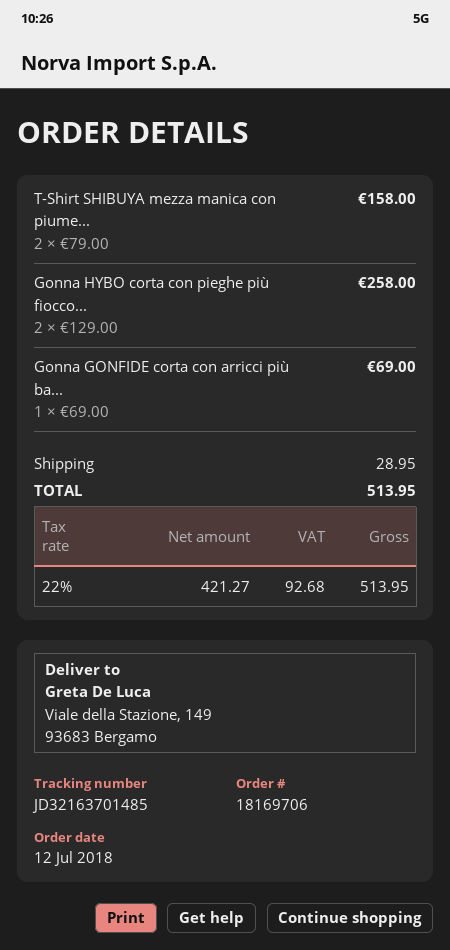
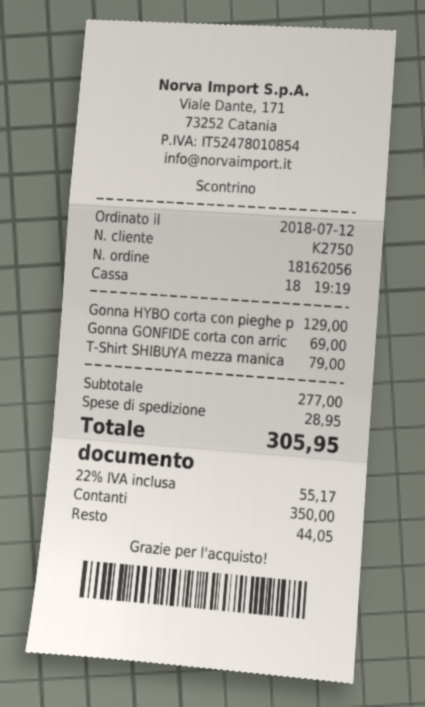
order number: 18169706 -> 18162056
T-Shirt SHIBUYA mezza manica con piume...: 2 x 79.00 = 158.00 -> 1 x 79.00 = 79.00
Gonna HYBO corta con pieghe più fiocco...: 2 x 129.00 = 258.00 -> 1 x 129.00 = 129.00
tax: 22% = 92.68 -> 22% = 55.17
total: 513.95 -> 305.95

